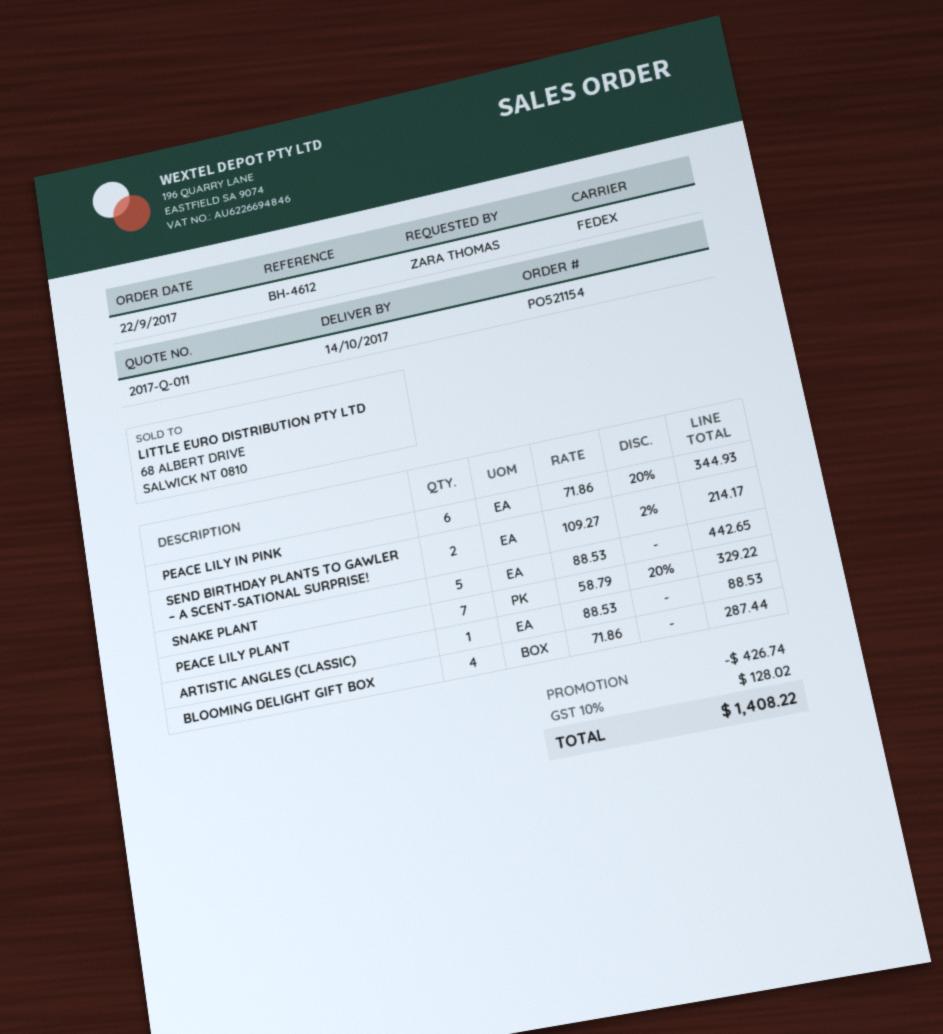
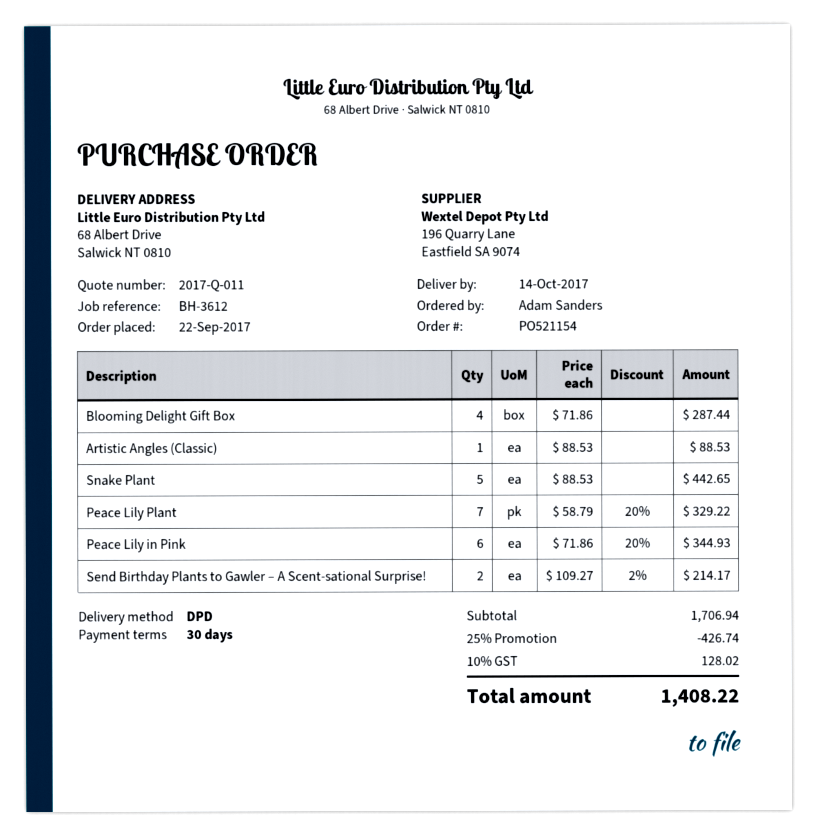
reference: BH-4612 -> BH-3612
ordered by: ZARA THOMAS -> Adam Sanders
shipping method: FedEx -> DPD

